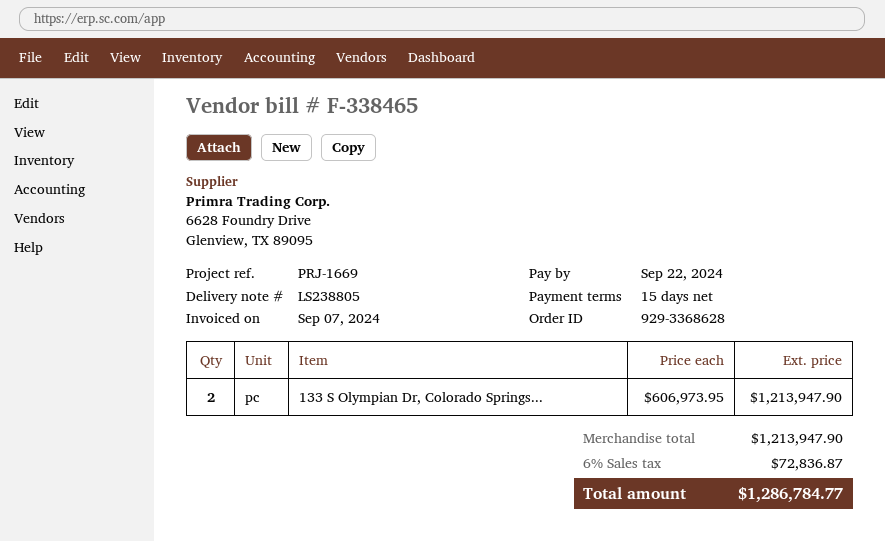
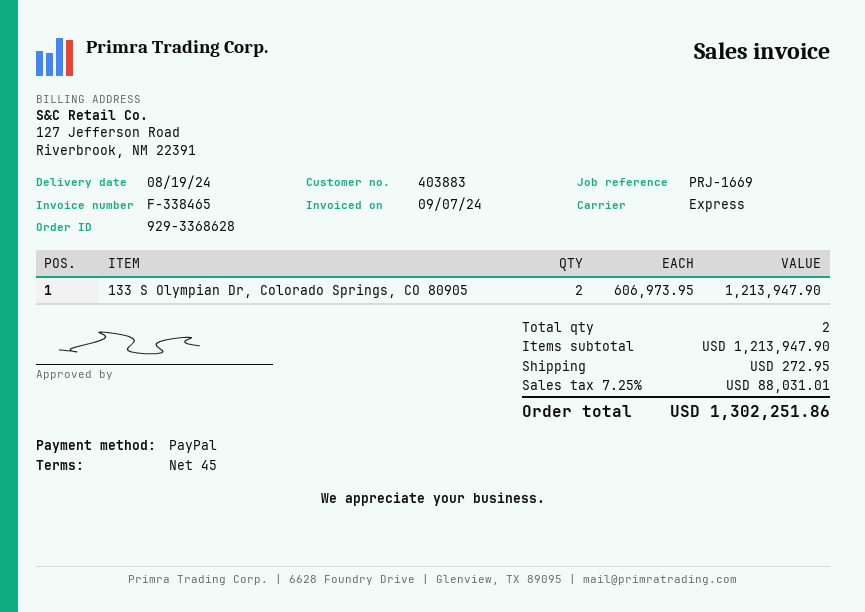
payment terms: 15 days -> 45 days
shipping: none -> 272.95
tax: 6% = 72836.87 -> 7.25% = 88031.01
total: 1286784.77 -> 1302251.86

